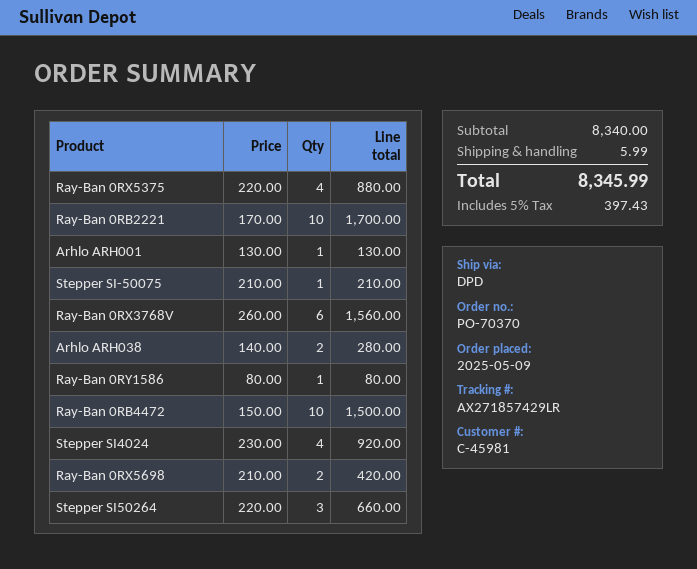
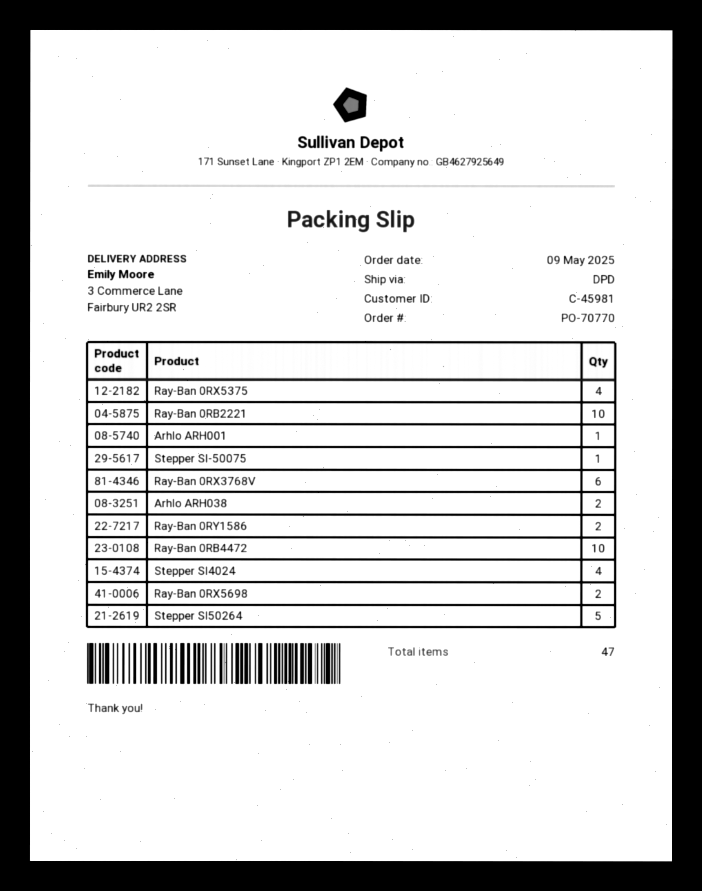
order number: PO-70370 -> PO-70770
Ray-Ban 0RY1586: 1 -> 2
Stepper SI50264: 3 -> 5

